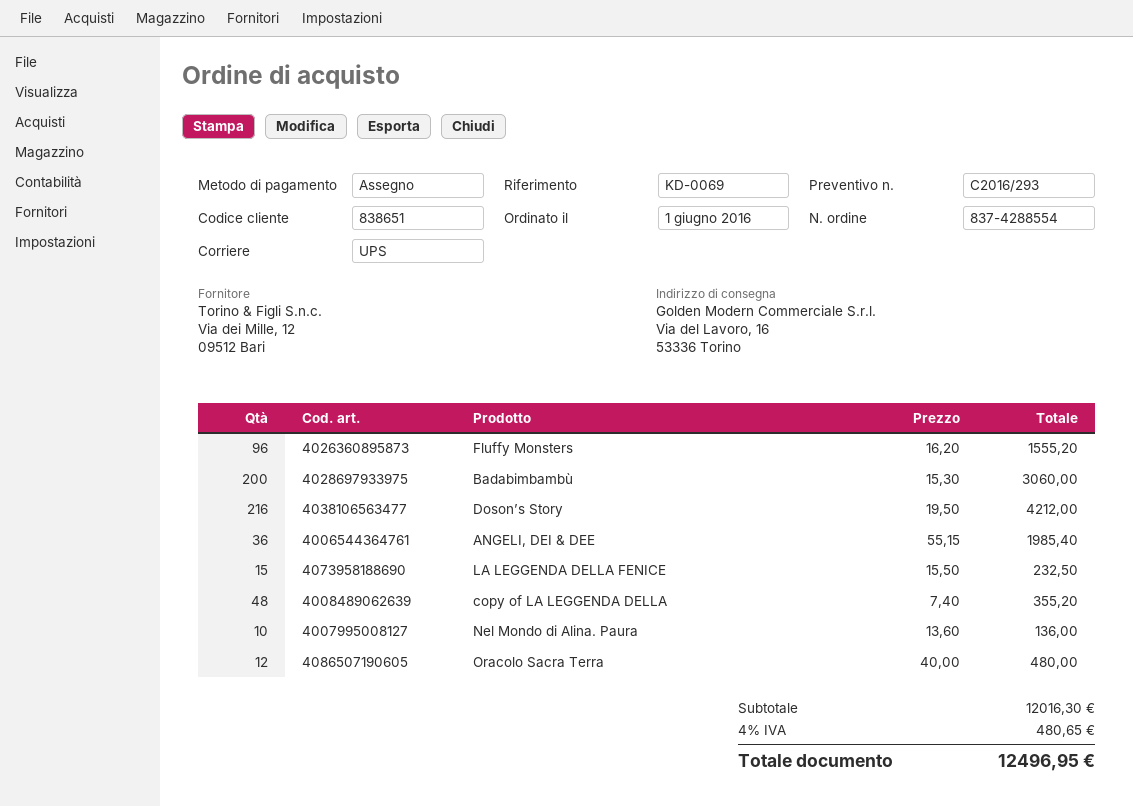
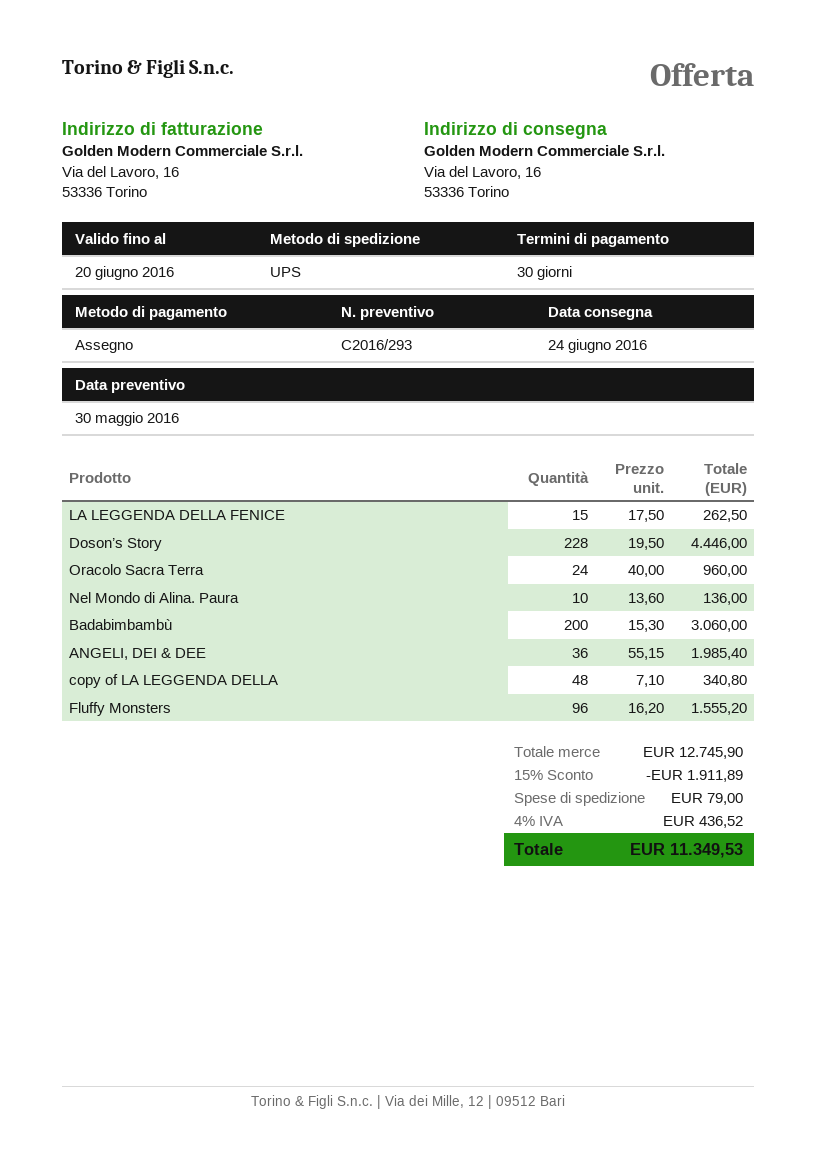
Doson’s Story: 216 x 19.50 = 4212.00 -> 228 x 19.50 = 4446.00
LA LEGGENDA DELLA FENICE: 15 x 15.50 = 232.50 -> 15 x 17.50 = 262.50
copy of LA LEGGENDA DELLA: 48 x 7.40 = 355.20 -> 48 x 7.10 = 340.80
Oracolo Sacra Terra: 12 x 40.00 = 480.00 -> 24 x 40.00 = 960.00
subtotal: 12016.30 -> 12745.90
discount: none -> 15% = 1911.89
shipping: none -> 79.00
tax: 4% = 480.65 -> 4% = 436.52
total: 12496.95 -> 11349.53

